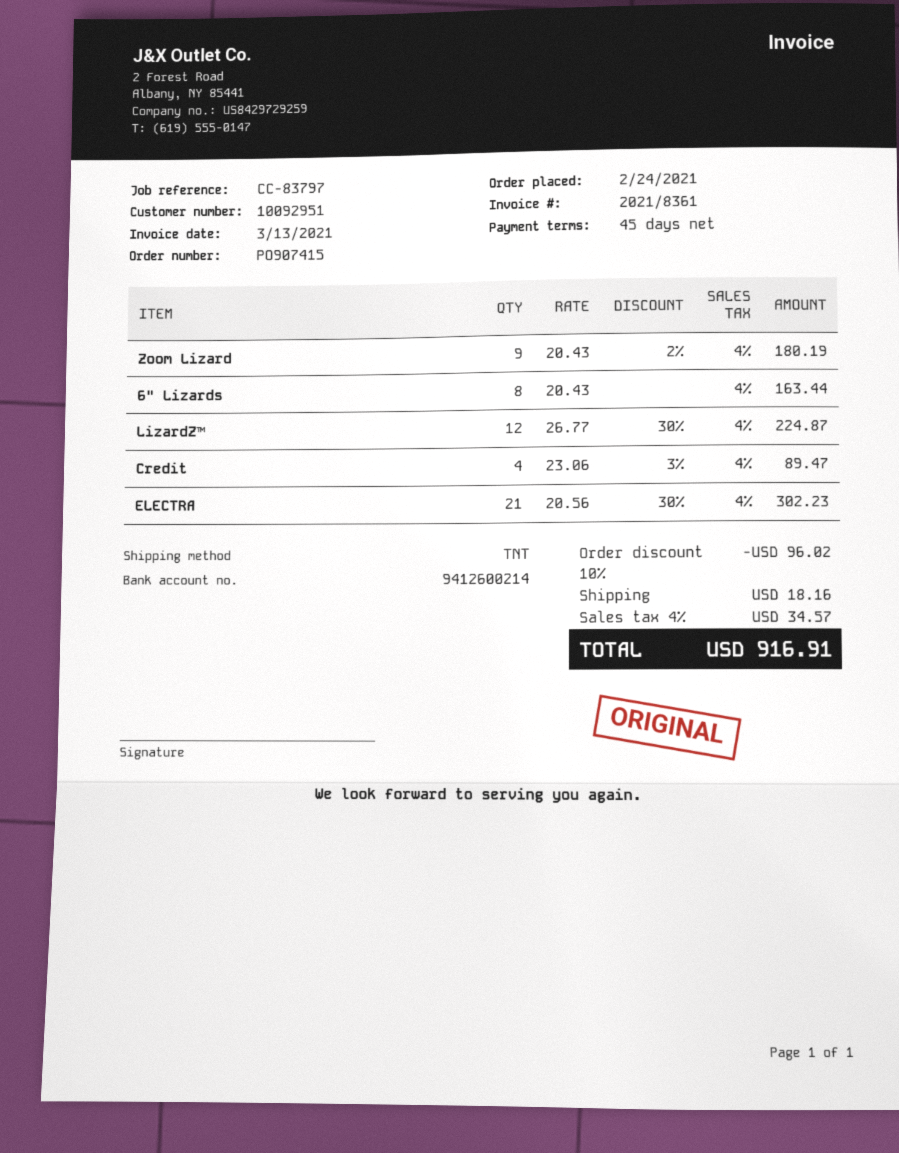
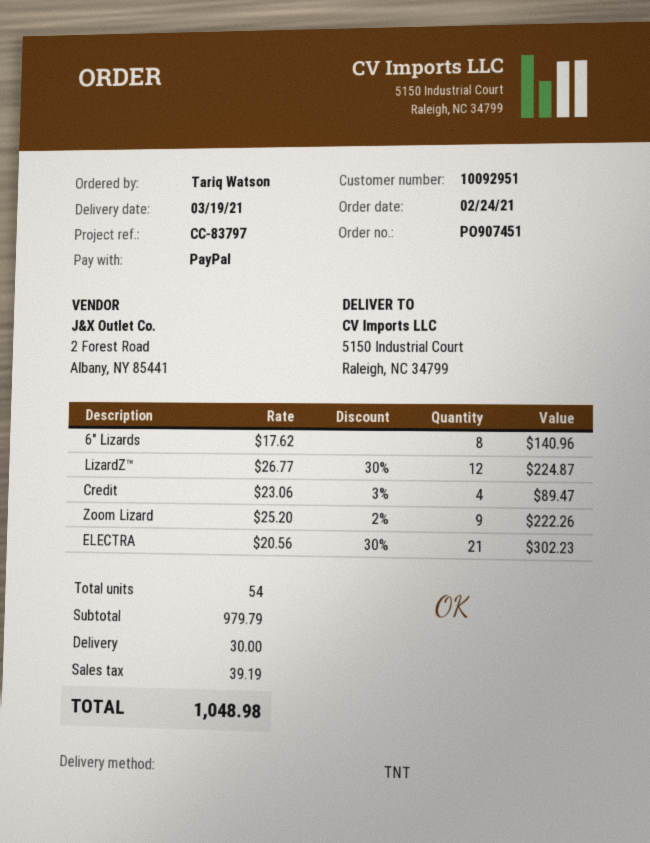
order number: PO907415 -> PO907451
Zoom Lizard: 9 x 20.43 - 2% = 180.19 -> 9 x 25.20 - 2% = 222.26
6" Lizards: 8 x 20.43 = 163.44 -> 8 x 17.62 = 140.96
discount: 10% = 96.02 -> none
shipping: 18.16 -> 30.00
tax: 34.57 -> 39.19
total: 916.91 -> 1048.98

